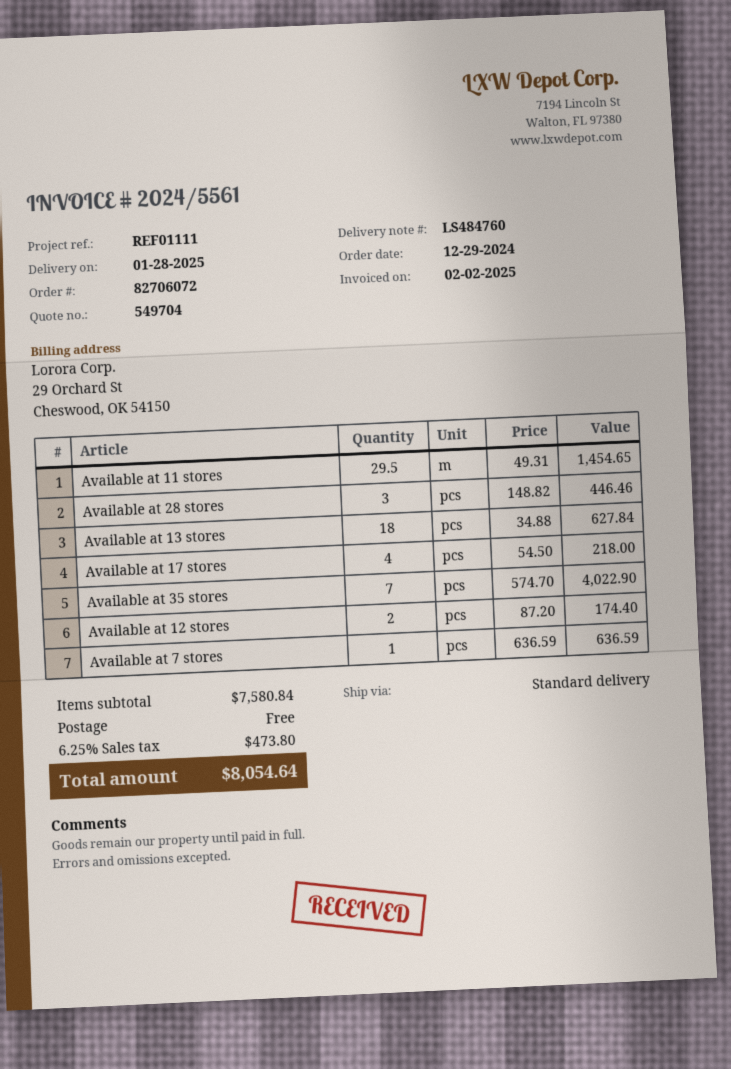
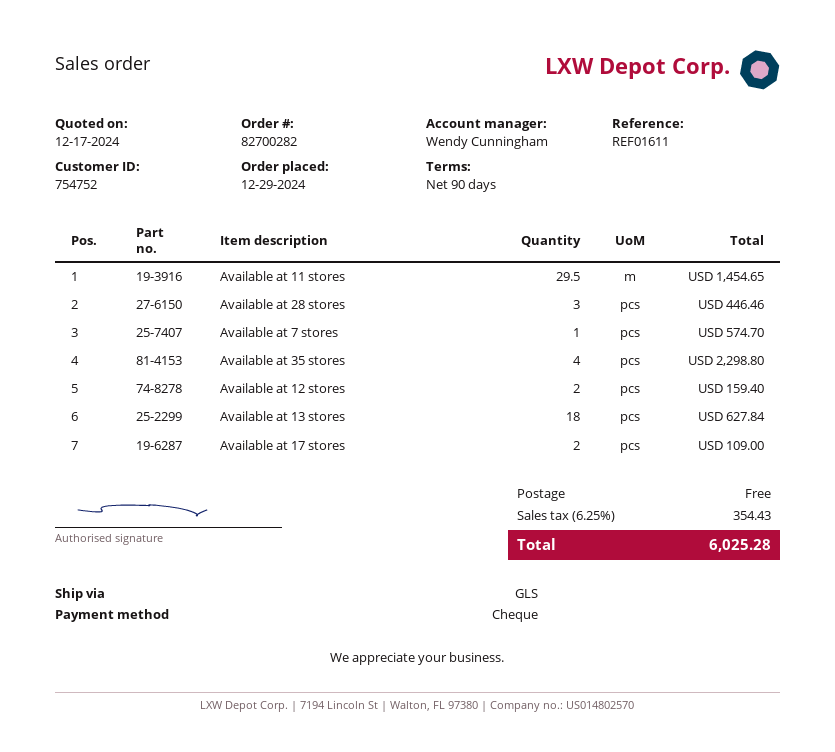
order number: 82706072 -> 82700282
reference: REF01111 -> REF01611
shipping method: standard -> GLS
Available at 17 stores: 4 for 218.00 -> 2 for 109.00
Available at 35 stores: 7 for 4022.90 -> 4 for 2298.80
Available at 12 stores: 2 for 174.40 -> 2 for 159.40
Available at 7 stores: 1 for 636.59 -> 1 for 574.70
tax: 6.25% = 473.80 -> 6.25% = 354.43
total: 8054.64 -> 6025.28

